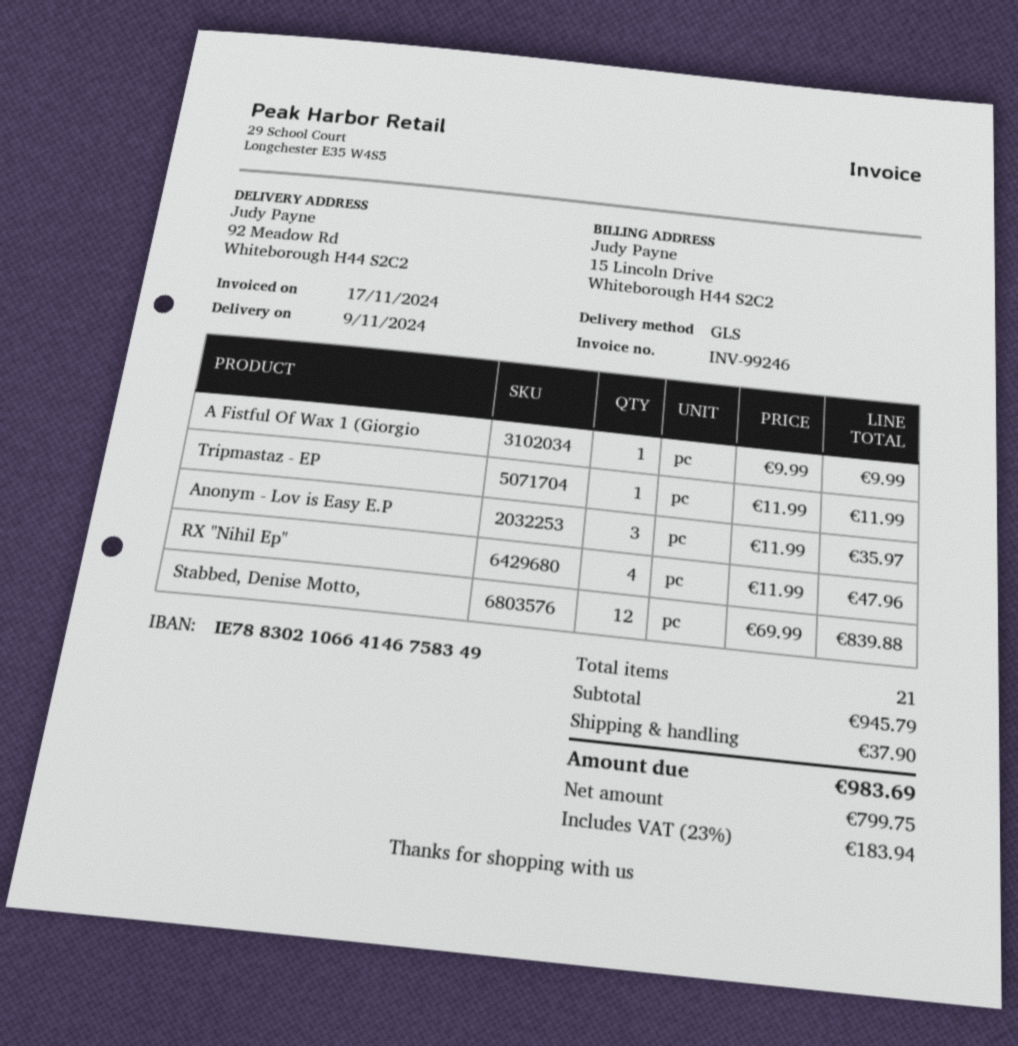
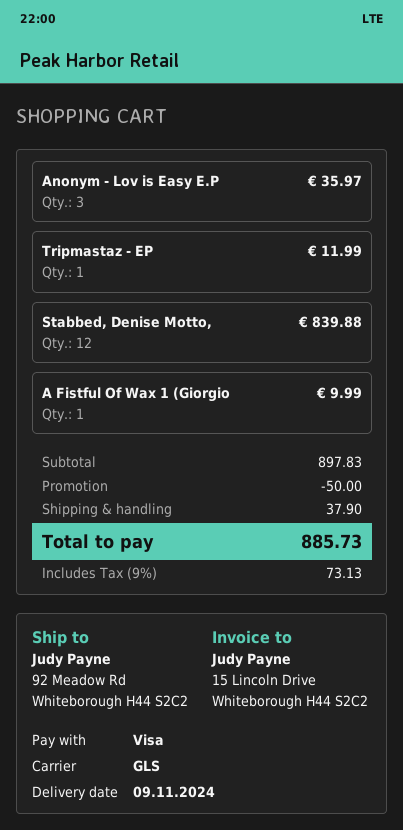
RX "Nihil Ep": 4 for 47.96 -> none
subtotal: 945.79 -> 897.83
discount: none -> 50.00
tax: 23% = 183.94 -> 9% = 73.13
total: 983.69 -> 885.73

